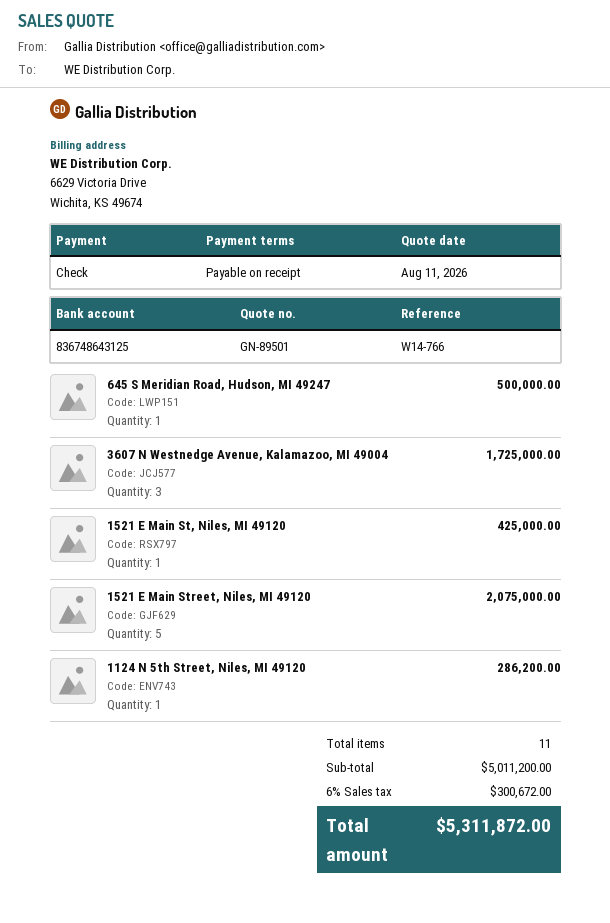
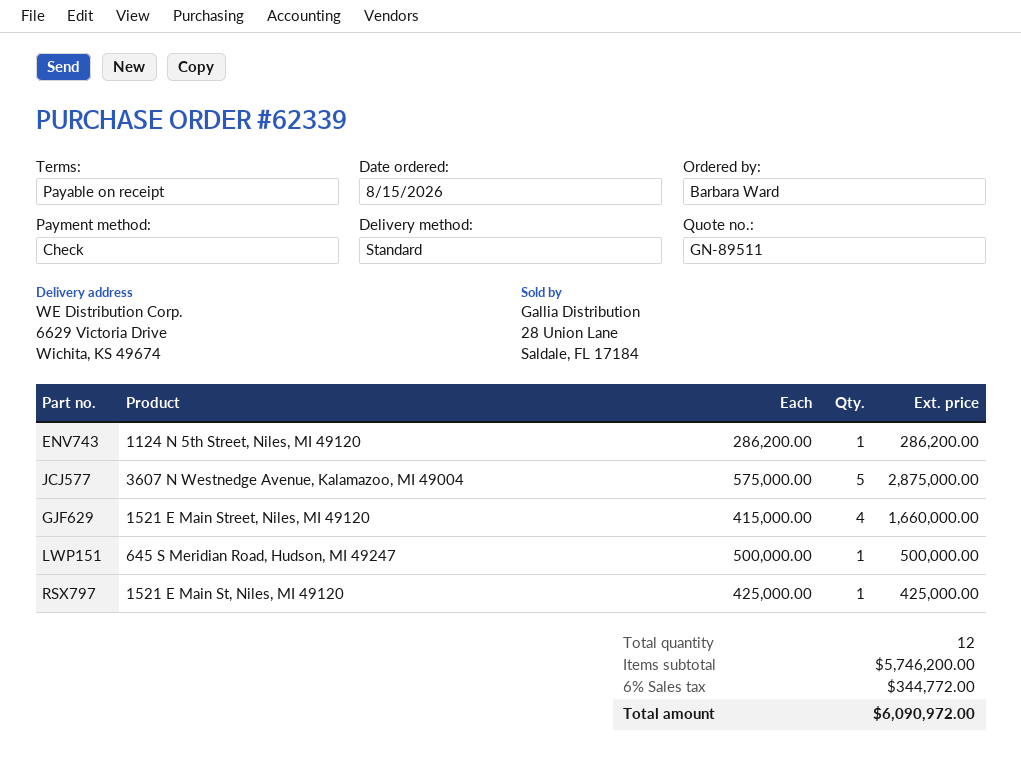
quote number: GN-89501 -> GN-89511
3607 N Westnedge Avenue, Kalamazoo, MI 49004: 3 for 1725000.00 -> 5 for 2875000.00
1521 E Main Street, Niles, MI 49120: 5 for 2075000.00 -> 4 for 1660000.00
total quantity: 11 -> 12
subtotal: 5011200.00 -> 5746200.00
tax: 6% = 300672.00 -> 6% = 344772.00
total: 5311872.00 -> 6090972.00

